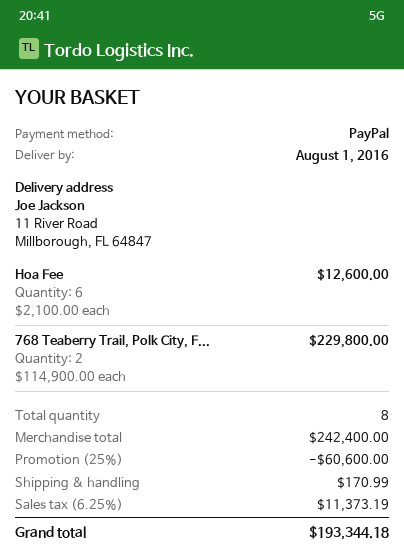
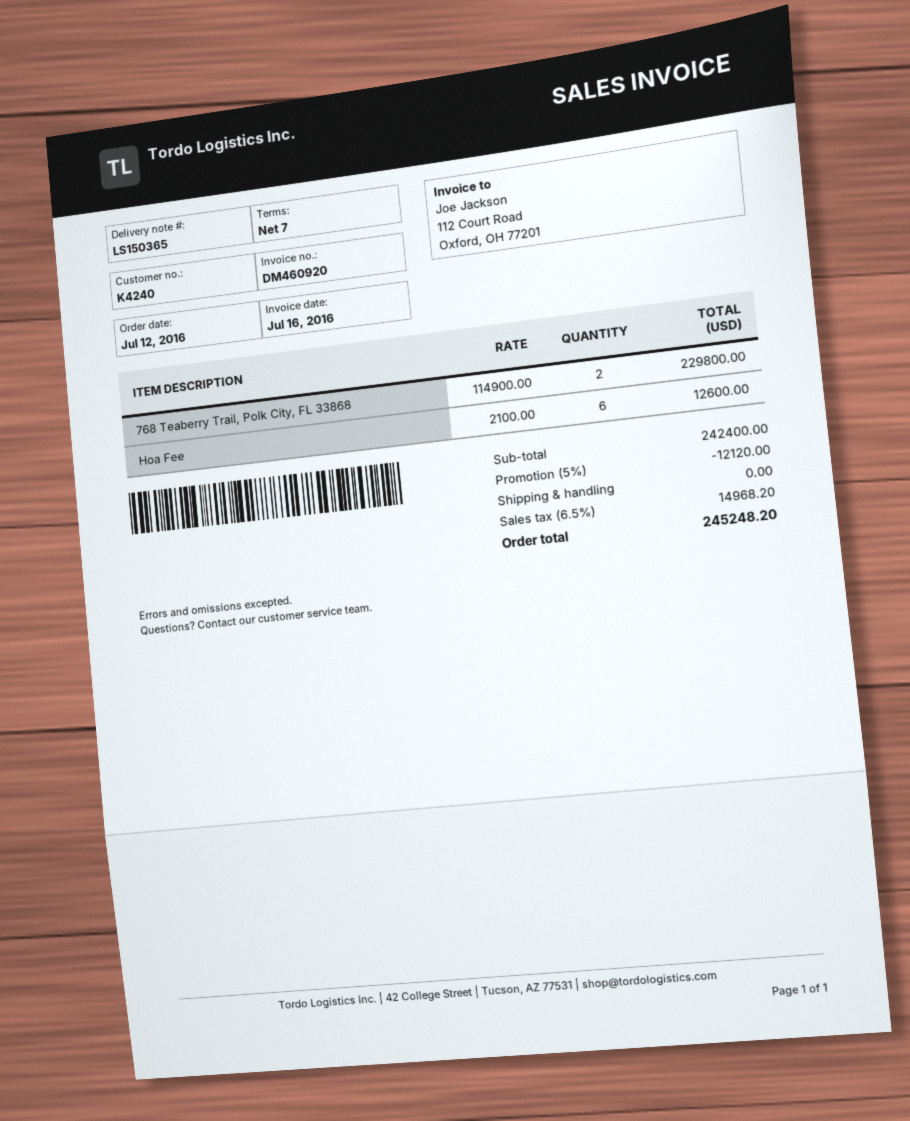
discount: 25% = 60600.00 -> 5% = 12120.00
shipping: 170.99 -> 0.00
tax: 6.25% = 11373.19 -> 6.5% = 14968.20
total: 193344.18 -> 245248.20

